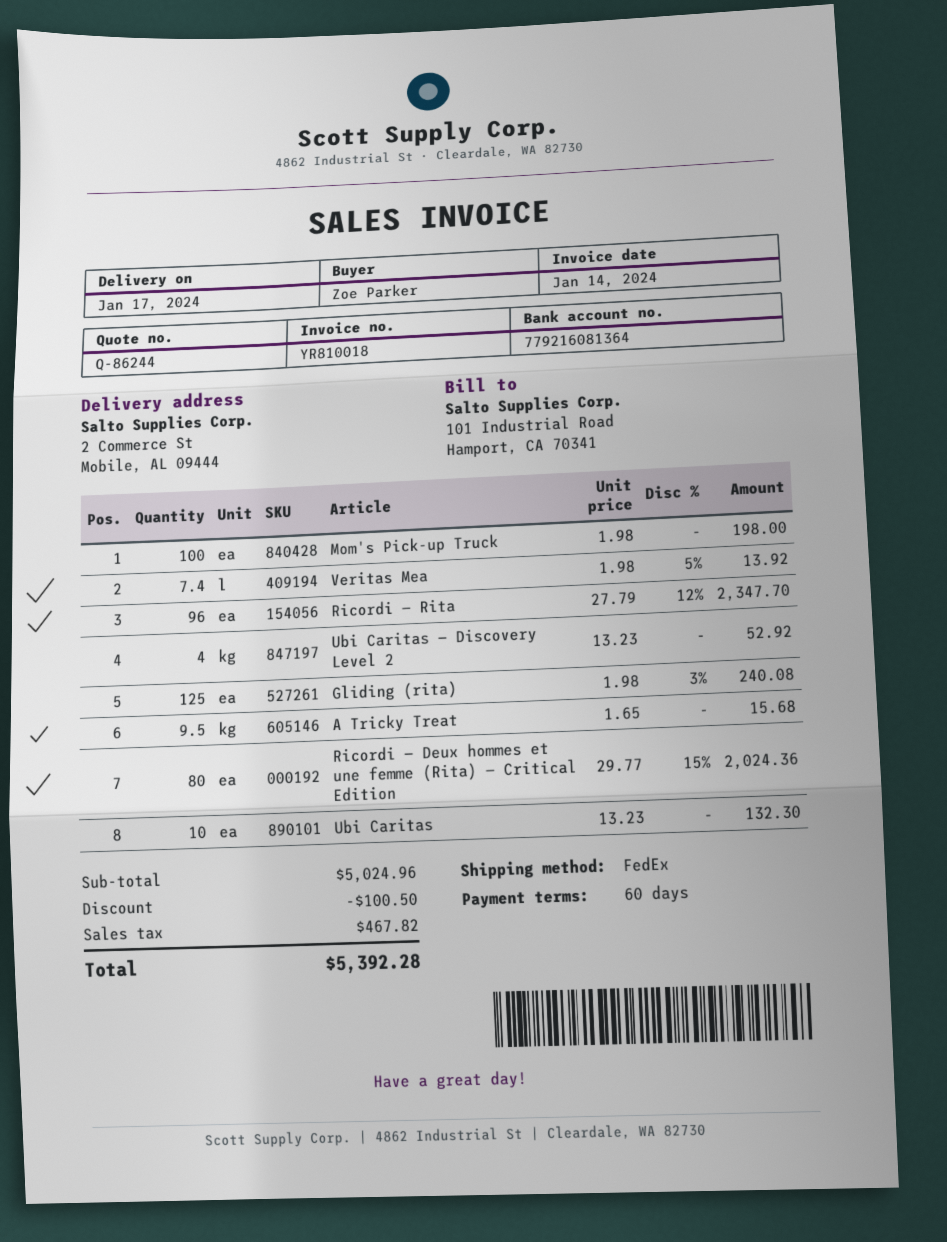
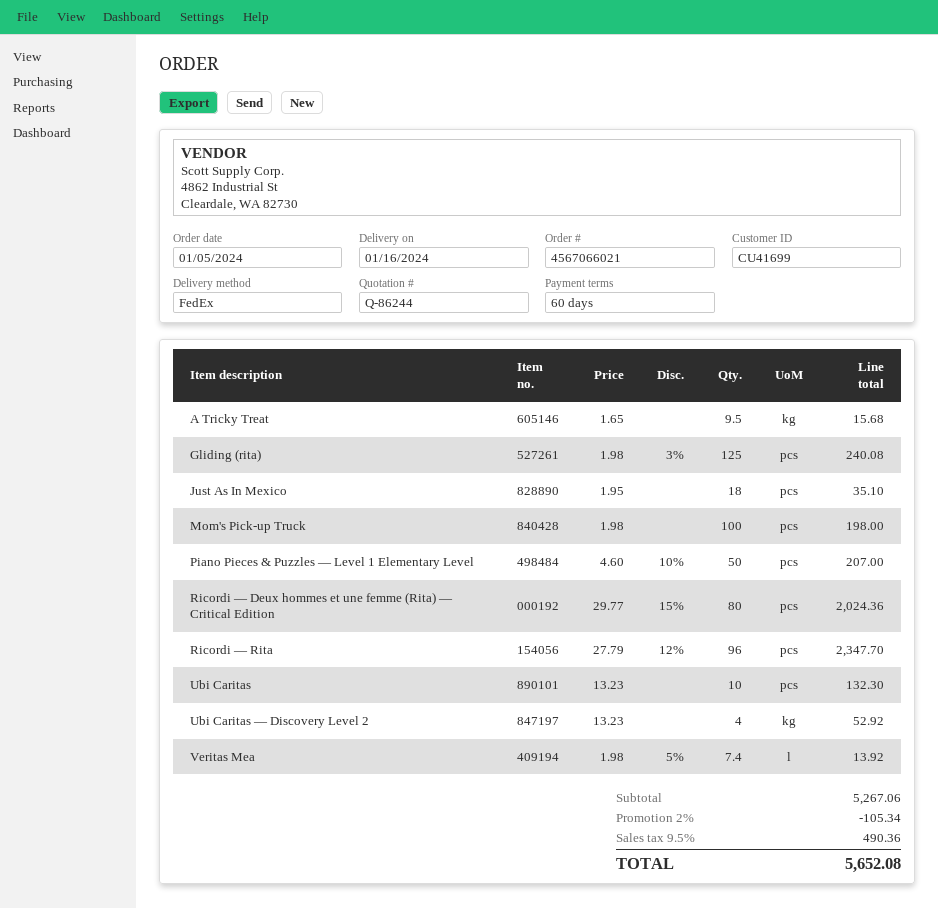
delivery date: 2024-01-17 -> 2024-01-16
Just As In Mexico: none -> 18 x 1.95 = 35.10
Piano Pieces & Puzzles — Level 1 Elementary Level: none -> 50 x 4.60 - 10% = 207.00
subtotal: 5024.96 -> 5267.06
discount: 100.50 -> 105.34
tax: 467.82 -> 490.36
total: 5392.28 -> 5652.08

